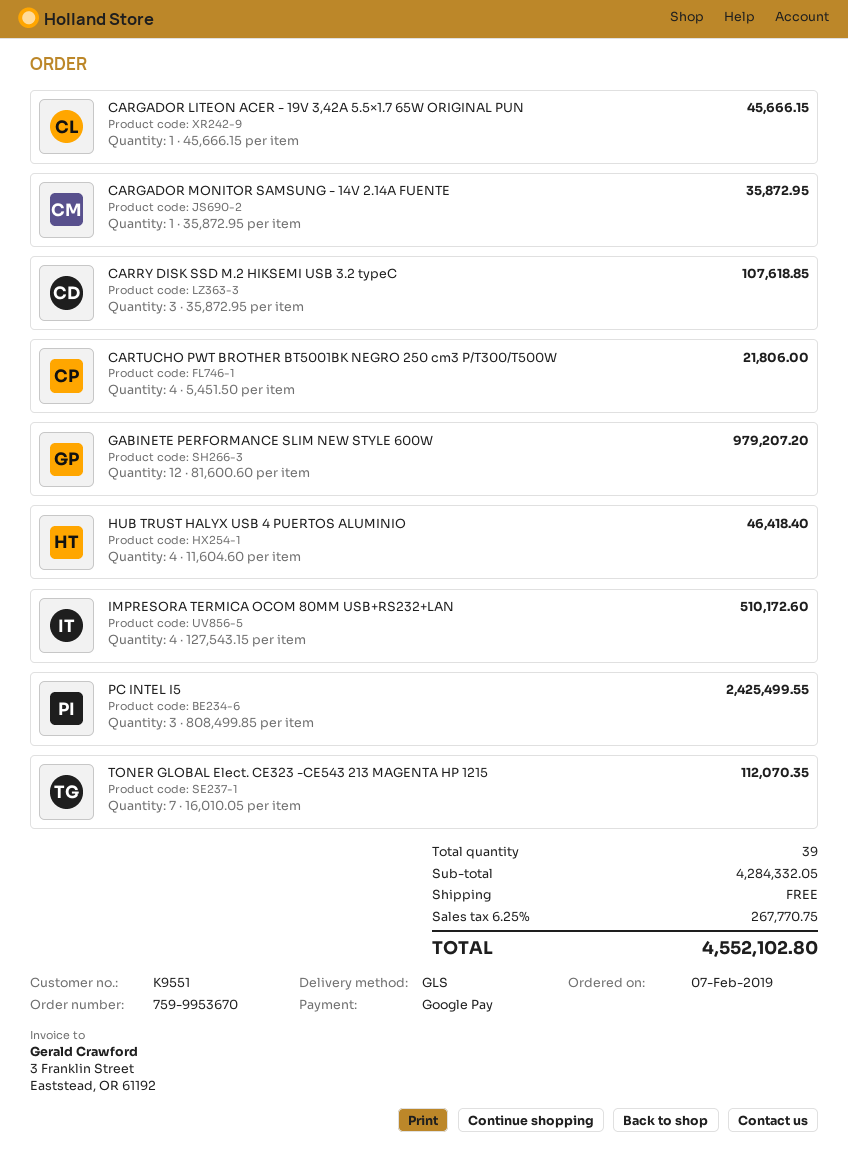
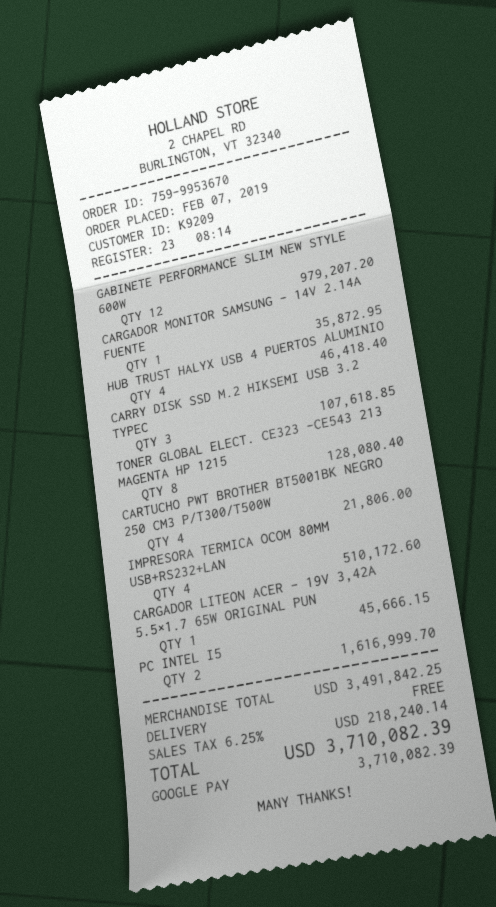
customer number: K9551 -> K9209
PC INTEL I5: 3 for 2425499.55 -> 2 for 1616999.70
TONER GLOBAL Elect. CE323 -CE543 213 MAGENTA HP 1215: 7 for 112070.35 -> 8 for 128080.40
subtotal: 4284332.05 -> 3491842.25
tax: 6.25% = 267770.75 -> 6.25% = 218240.14
total: 4552102.80 -> 3710082.39

